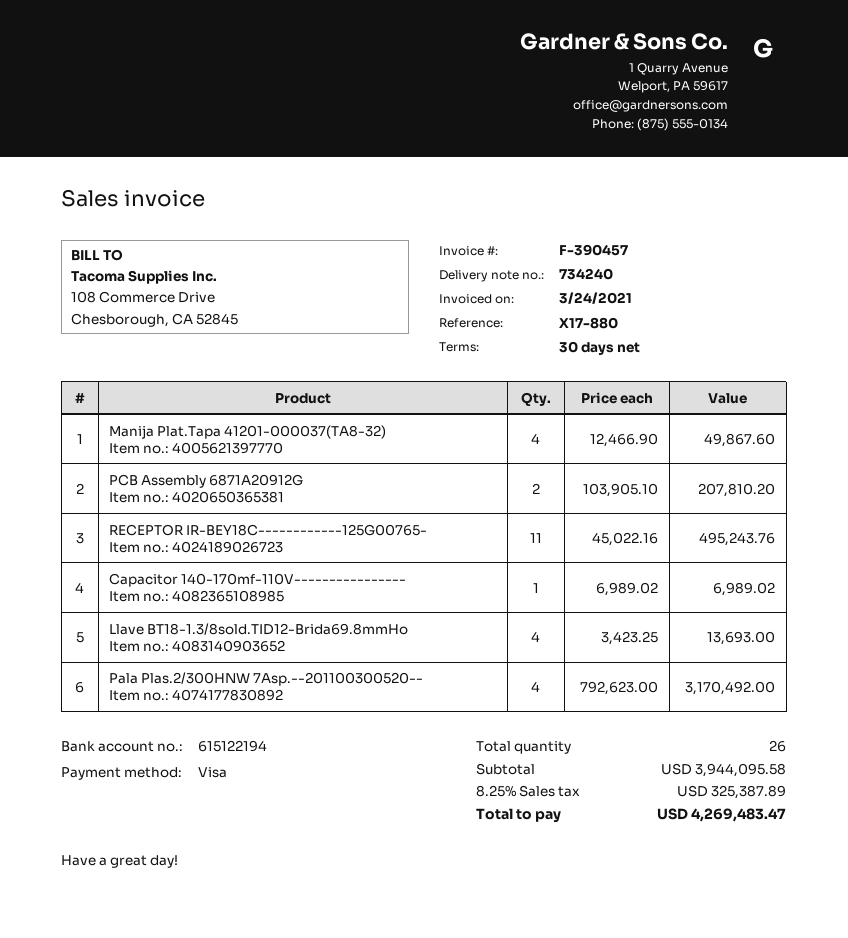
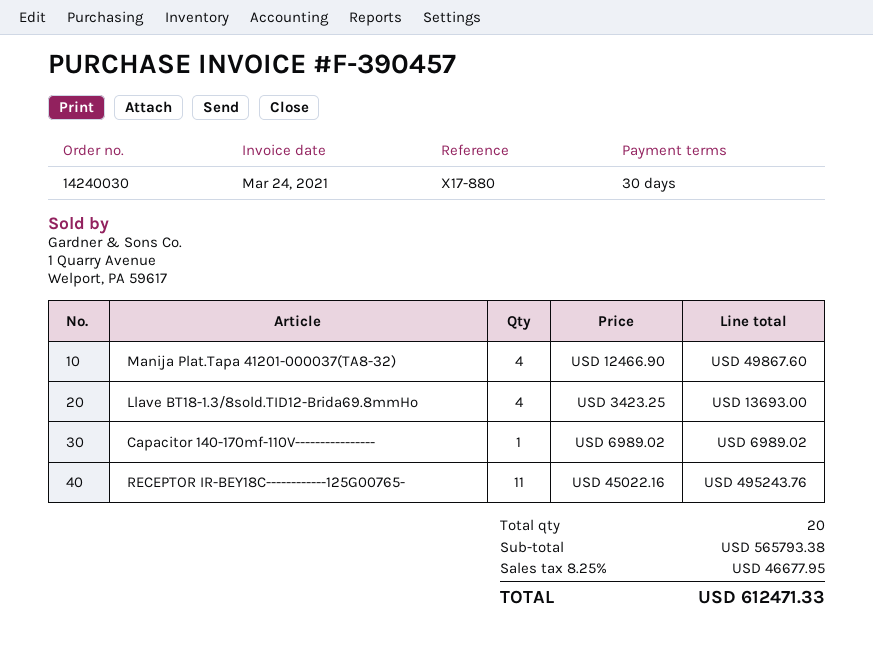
PCB Assembly 6871A20912G: 2 x 103905.10 = 207810.20 -> none
Pala Plas.2/300HNW 7Asp.--201100300520--: 4 x 792623.00 = 3170492.00 -> none
total quantity: 26 -> 20
subtotal: 3944095.58 -> 565793.38
tax: 8.25% = 325387.89 -> 8.25% = 46677.95
total: 4269483.47 -> 612471.33

